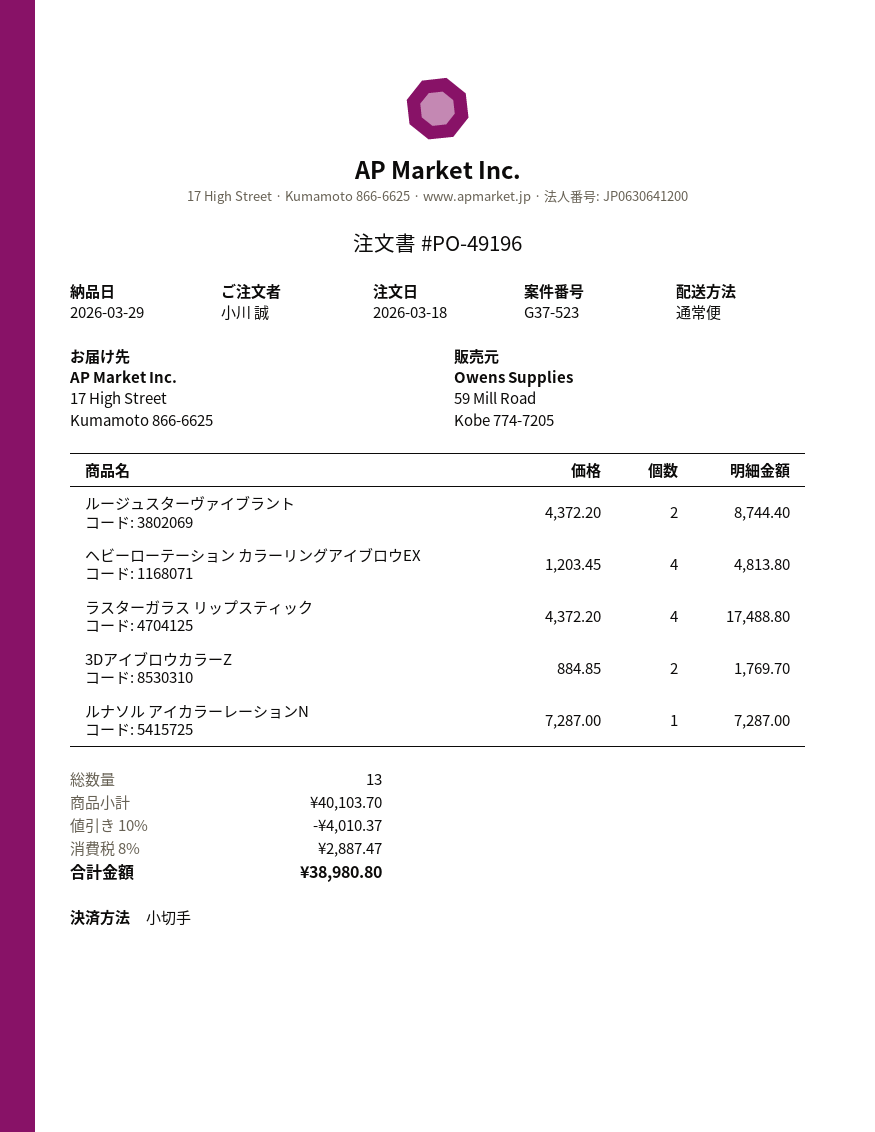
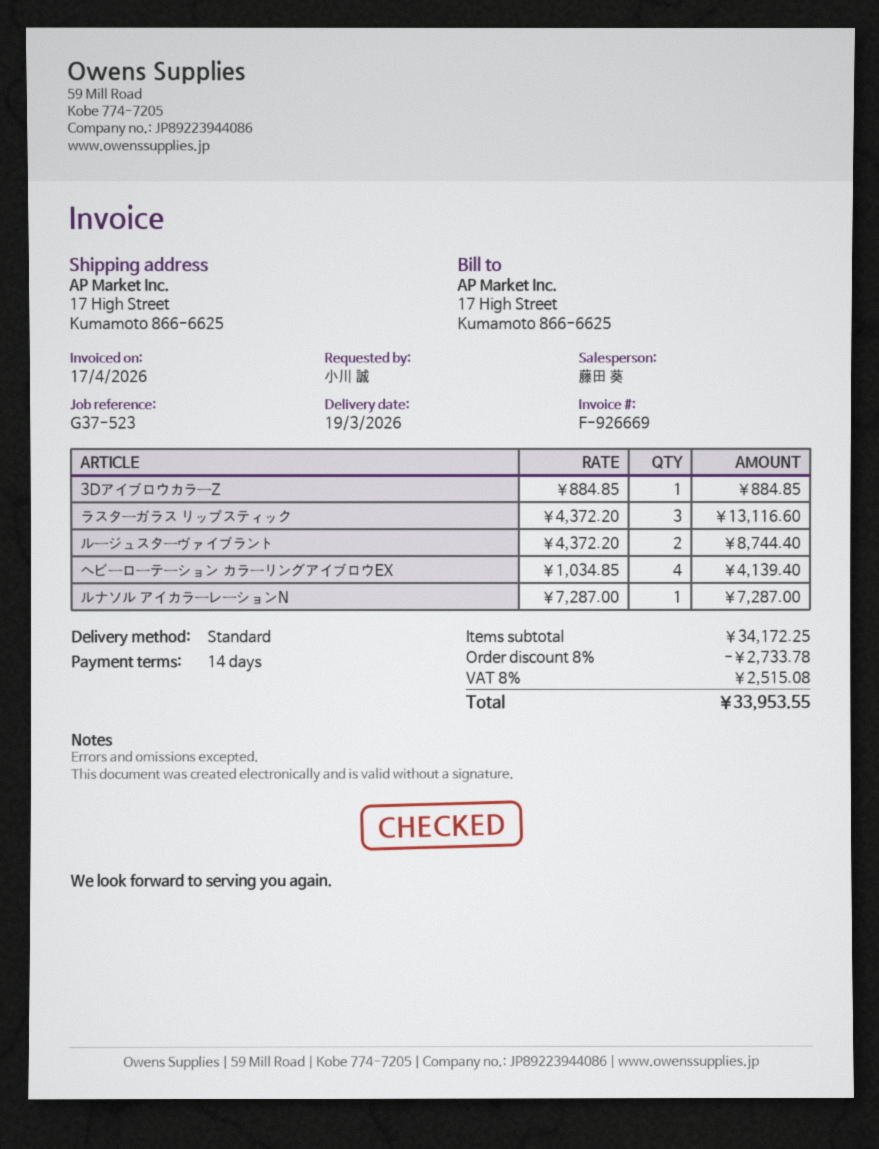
delivery date: 2026-03-29 -> 2026-03-19
ヘビーローテーション カラーリングアイブロウEX: 4 x 1203.45 = 4813.80 -> 4 x 1034.85 = 4139.40
ラスターガラス リップスティック: 4 x 4372.20 = 17488.80 -> 3 x 4372.20 = 13116.60
3DアイブロウカラーZ: 2 x 884.85 = 1769.70 -> 1 x 884.85 = 884.85
subtotal: 40103.70 -> 34172.25
discount: 10% = 4010.37 -> 8% = 2733.78
tax: 8% = 2887.47 -> 8% = 2515.08
total: 38980.80 -> 33953.55

